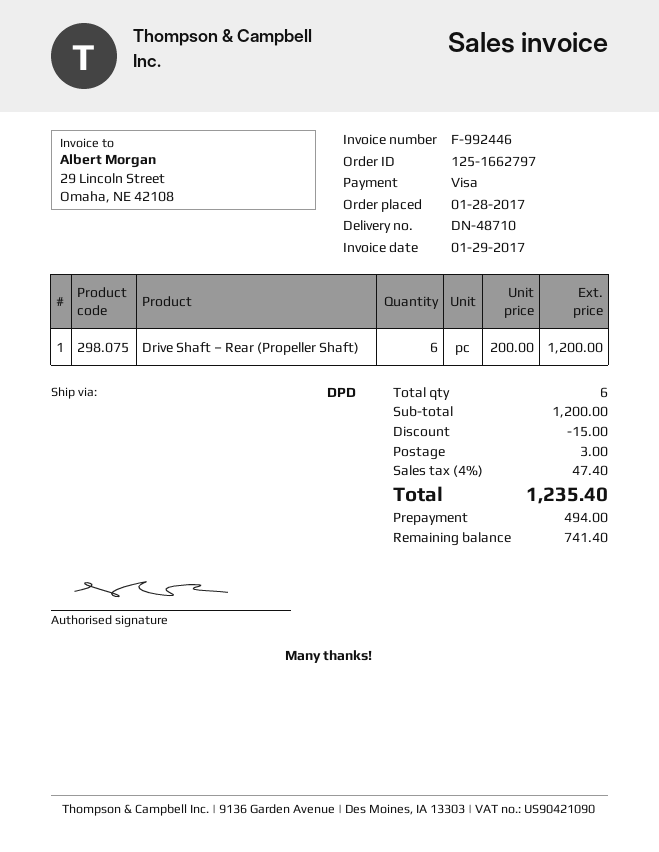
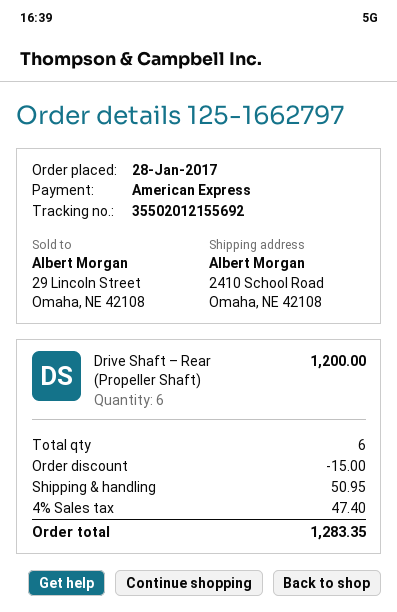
payment method: Visa -> American Express
shipping: 3.00 -> 50.95
total: 1235.40 -> 1283.35

